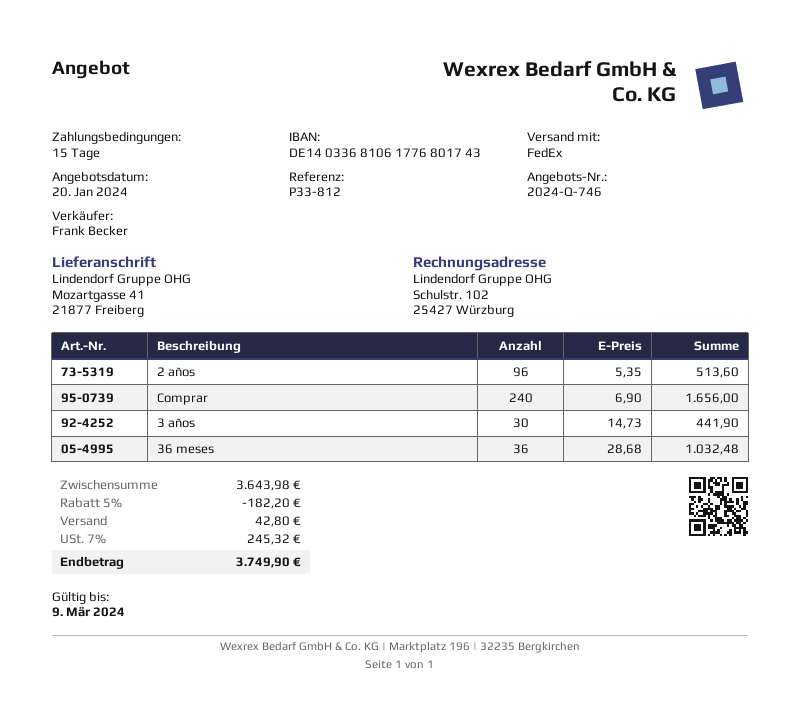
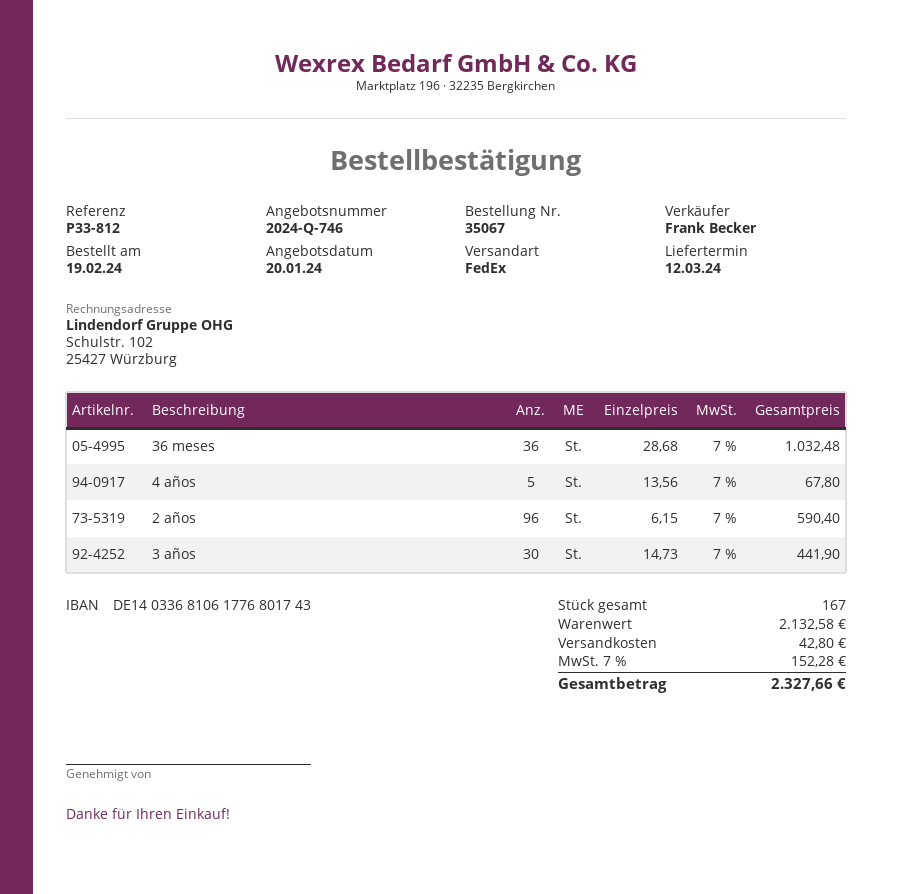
2 años: 96 x 5.35 = 513.60 -> 96 x 6.15 = 590.40
Comprar: 240 x 6.90 = 1656.00 -> none
4 años: none -> 5 x 13.56 = 67.80
subtotal: 3643.98 -> 2132.58
discount: 5% = 182.20 -> none
tax: 7% = 245.32 -> 7% = 152.28
total: 3749.90 -> 2327.66

